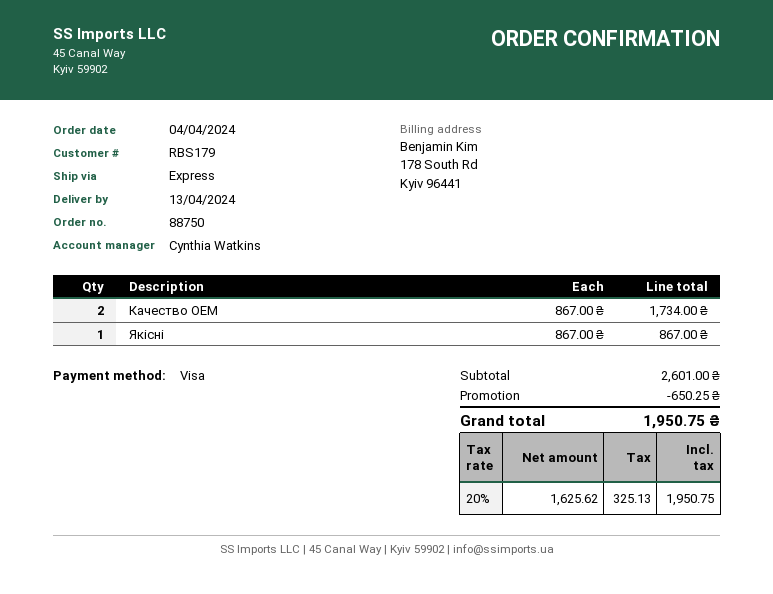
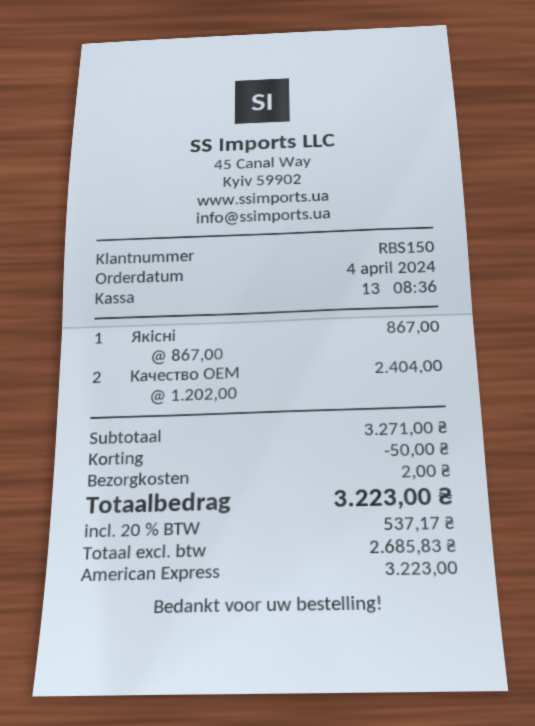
customer number: RBS179 -> RBS150
payment method: Visa -> American Express
Качество OEM: 2 x 867.00 = 1734.00 -> 2 x 1202.00 = 2404.00
subtotal: 2601.00 -> 3271.00
discount: 650.25 -> 50.00
shipping: none -> 2.00
net: 1625.62 -> 2685.83
tax: 20% = 325.13 -> 20% = 537.17
total: 1950.75 -> 3223.00

